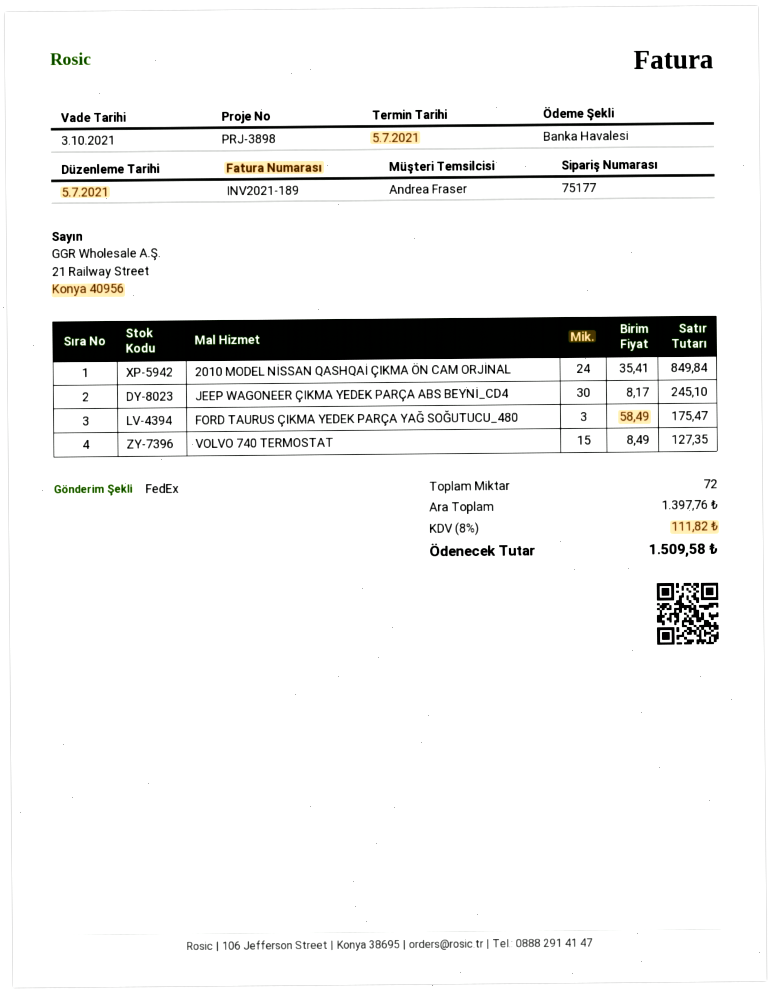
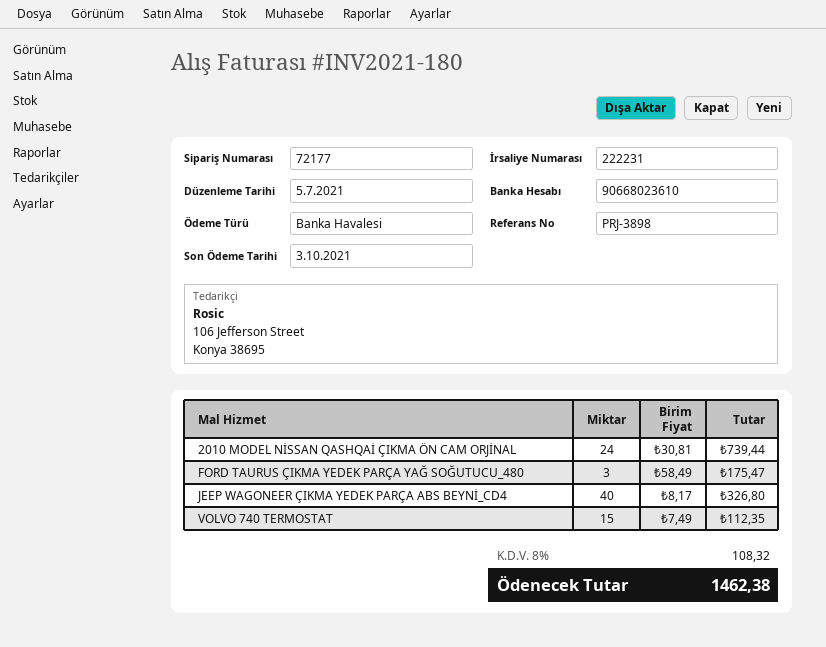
order number: 75177 -> 72177
invoice number: INV2021-189 -> INV2021-180
2010 MODEL NİSSAN QASHQAİ ÇIKMA ÖN CAM ORJİNAL: 24 x 35.41 = 849.84 -> 24 x 30.81 = 739.44
JEEP WAGONEER ÇIKMA YEDEK PARÇA ABS BEYNİ_CD4: 30 x 8.17 = 245.10 -> 40 x 8.17 = 326.80
VOLVO 740 TERMOSTAT: 15 x 8.49 = 127.35 -> 15 x 7.49 = 112.35
tax: 8% = 111.82 -> 8% = 108.32
total: 1509.58 -> 1462.38

